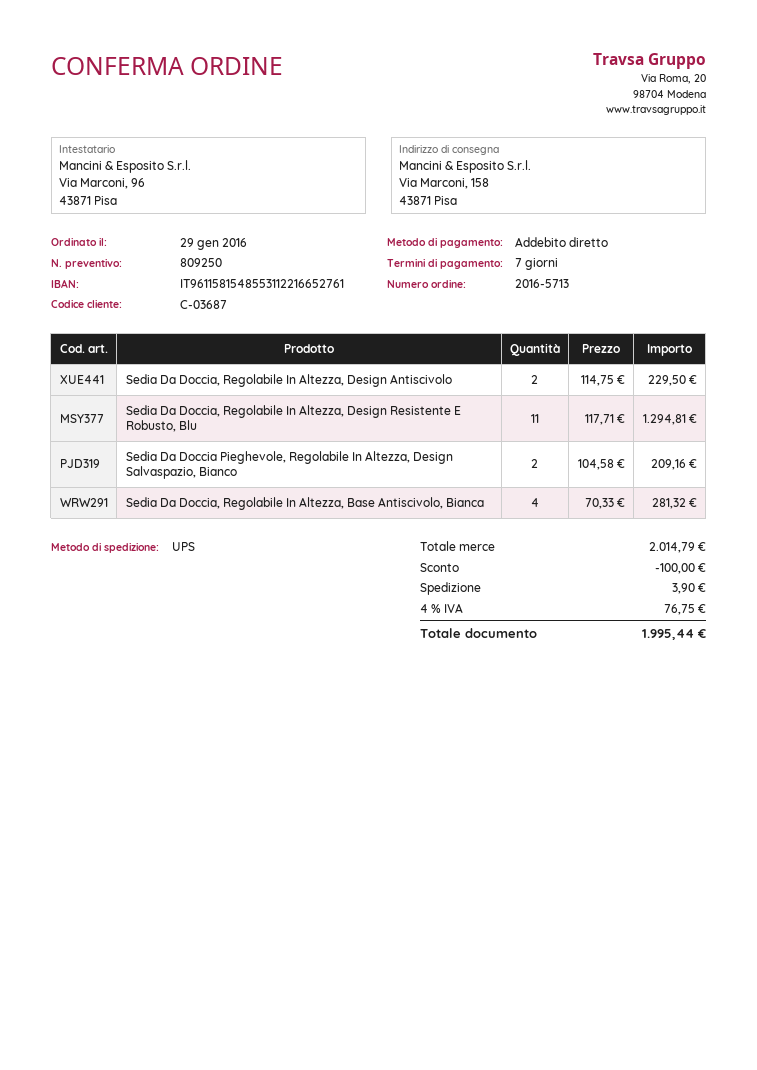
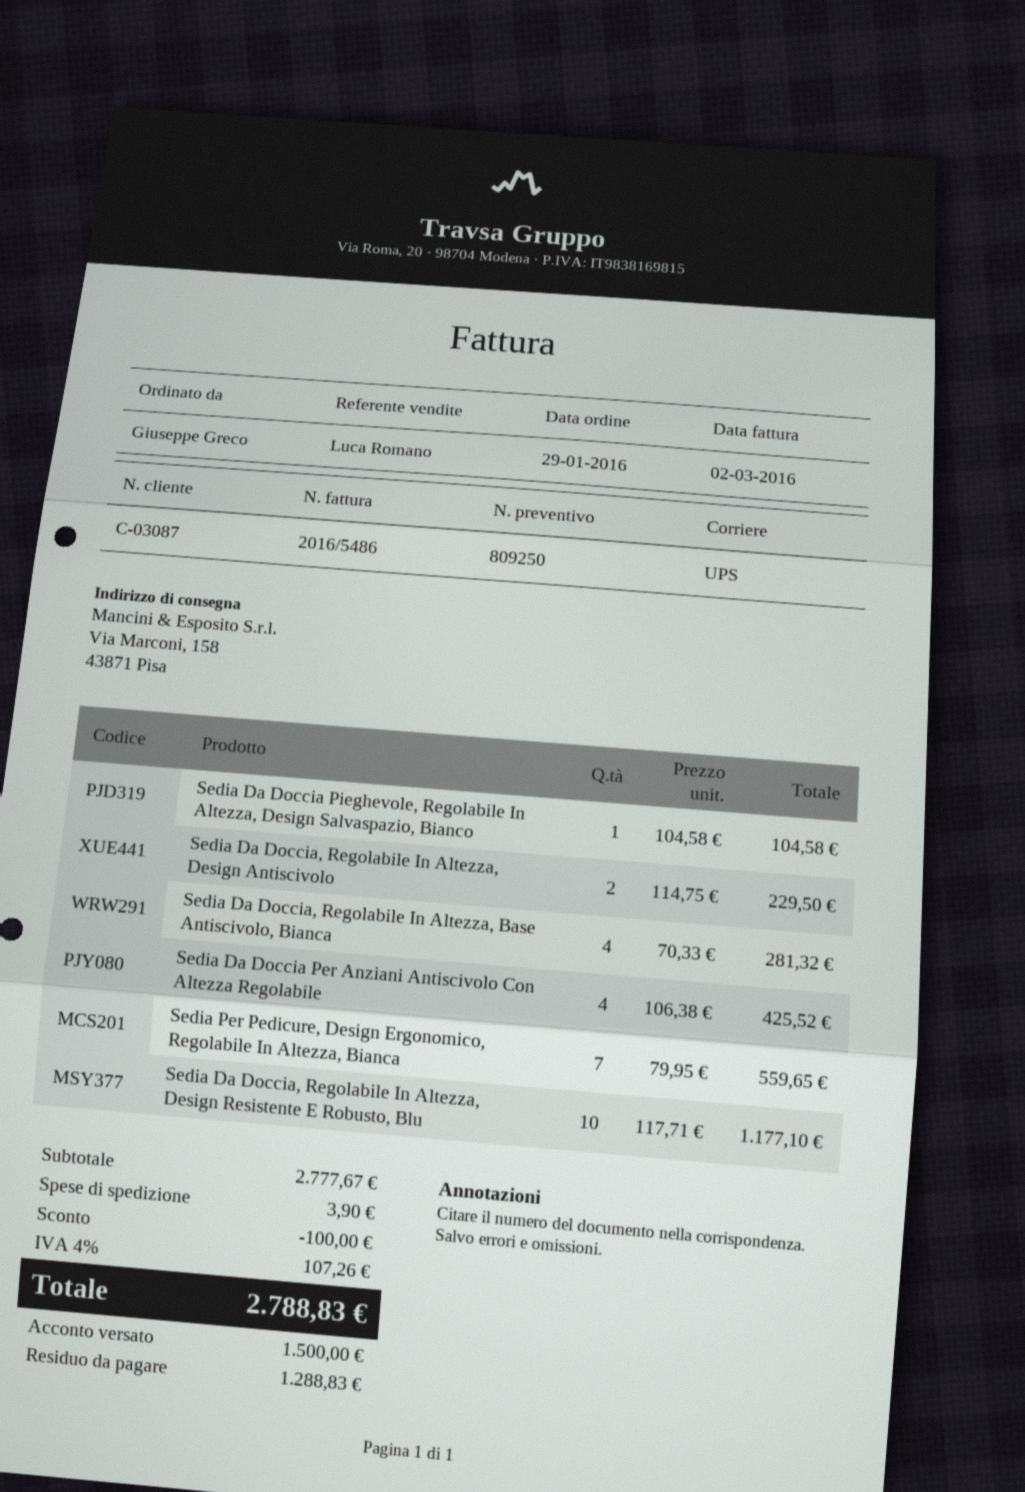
customer number: C-03687 -> C-03087
Sedia Da Doccia, Regolabile In Altezza, Design Resistente E Robusto, Blu: 11 x 117.71 = 1294.81 -> 10 x 117.71 = 1177.10
Sedia Da Doccia Pieghevole, Regolabile In Altezza, Design Salvaspazio, Bianco: 2 x 104.58 = 209.16 -> 1 x 104.58 = 104.58
Sedia Da Doccia Per Anziani Antiscivolo Con Altezza Regolabile: none -> 4 x 106.38 = 425.52
Sedia Per Pedicure, Design Ergonomico, Regolabile In Altezza, Bianca: none -> 7 x 79.95 = 559.65
subtotal: 2014.79 -> 2777.67
tax: 4% = 76.75 -> 4% = 107.26
total: 1995.44 -> 2788.83

